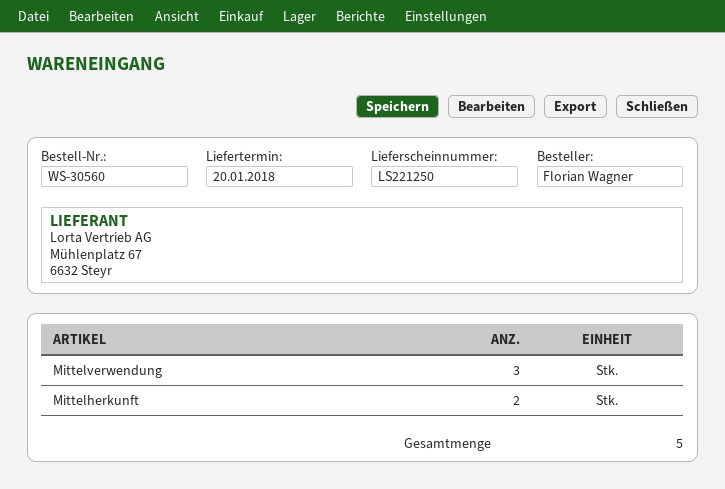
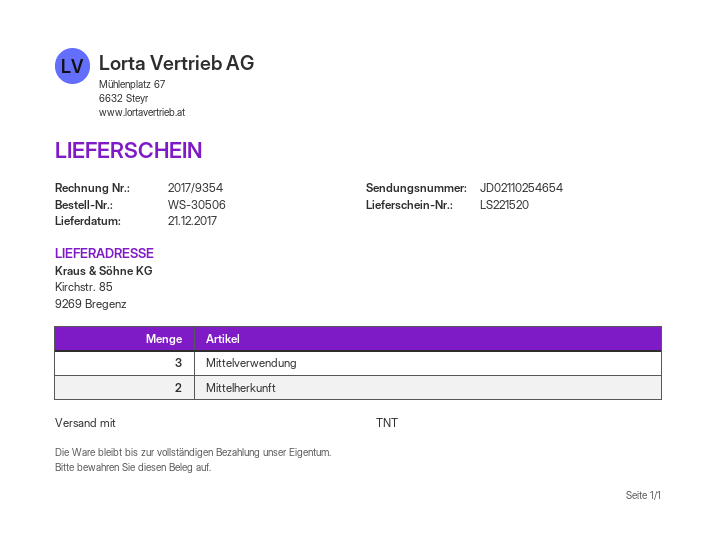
order number: WS-30560 -> WS-30506
delivery note number: LS221250 -> LS221520
delivery date: 2018-01-20 -> 2017-12-21

